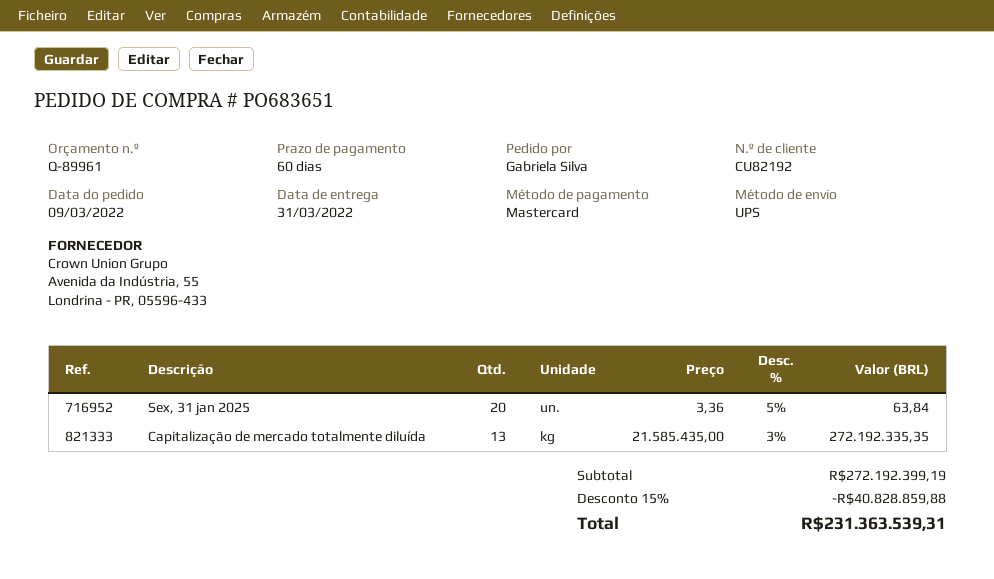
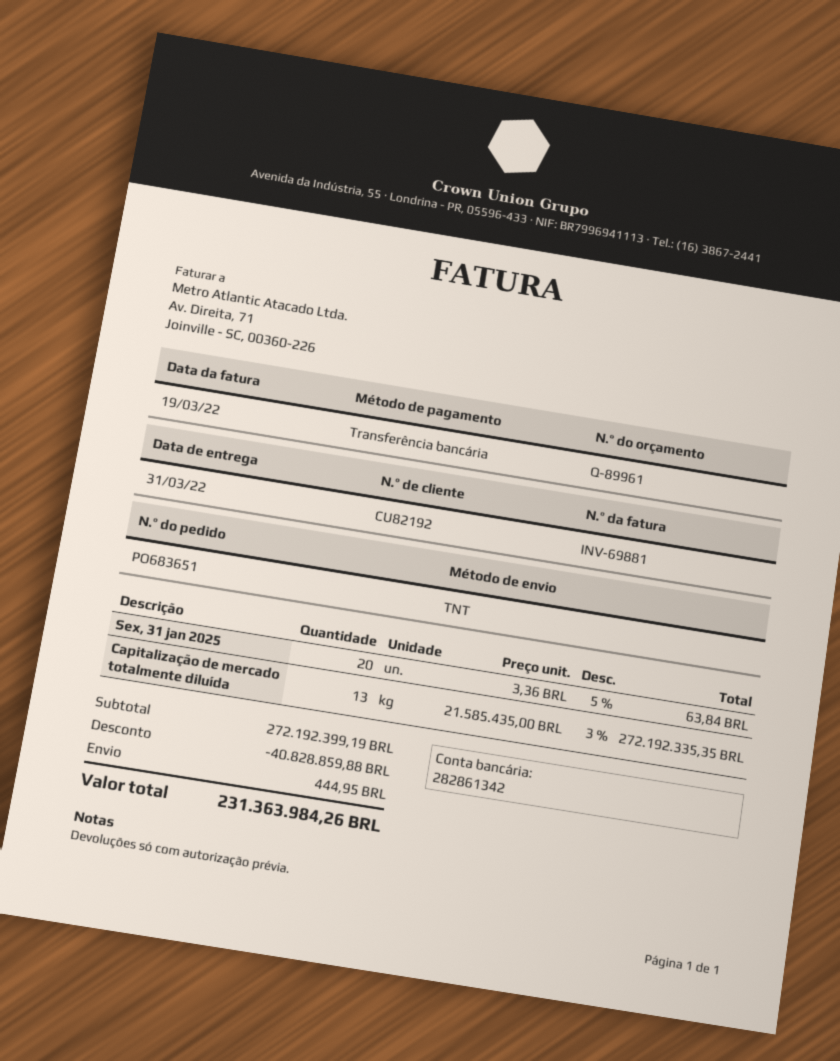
payment method: Mastercard -> bank transfer
shipping method: UPS -> TNT
shipping: none -> 444.95
total: 231363539.31 -> 231363984.26

